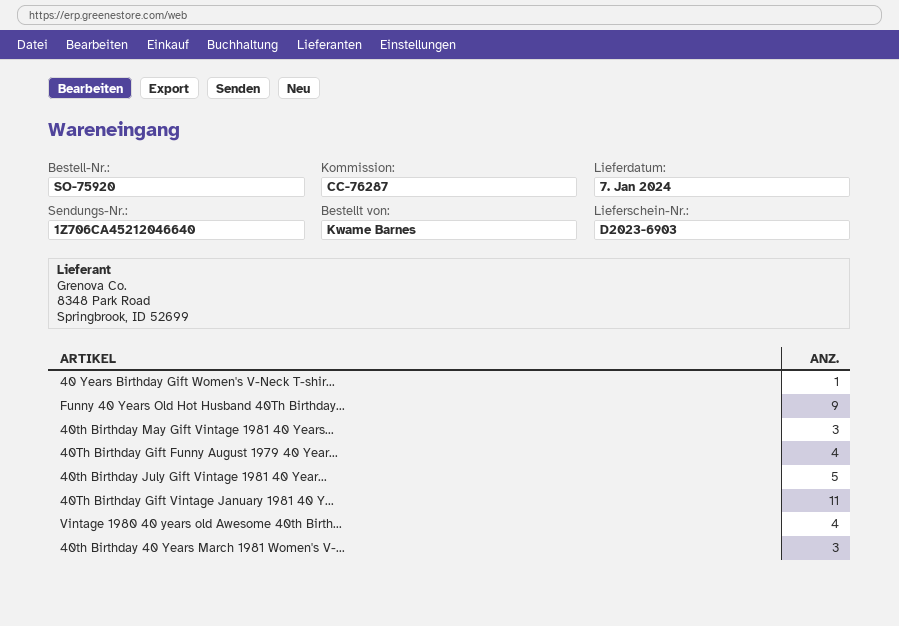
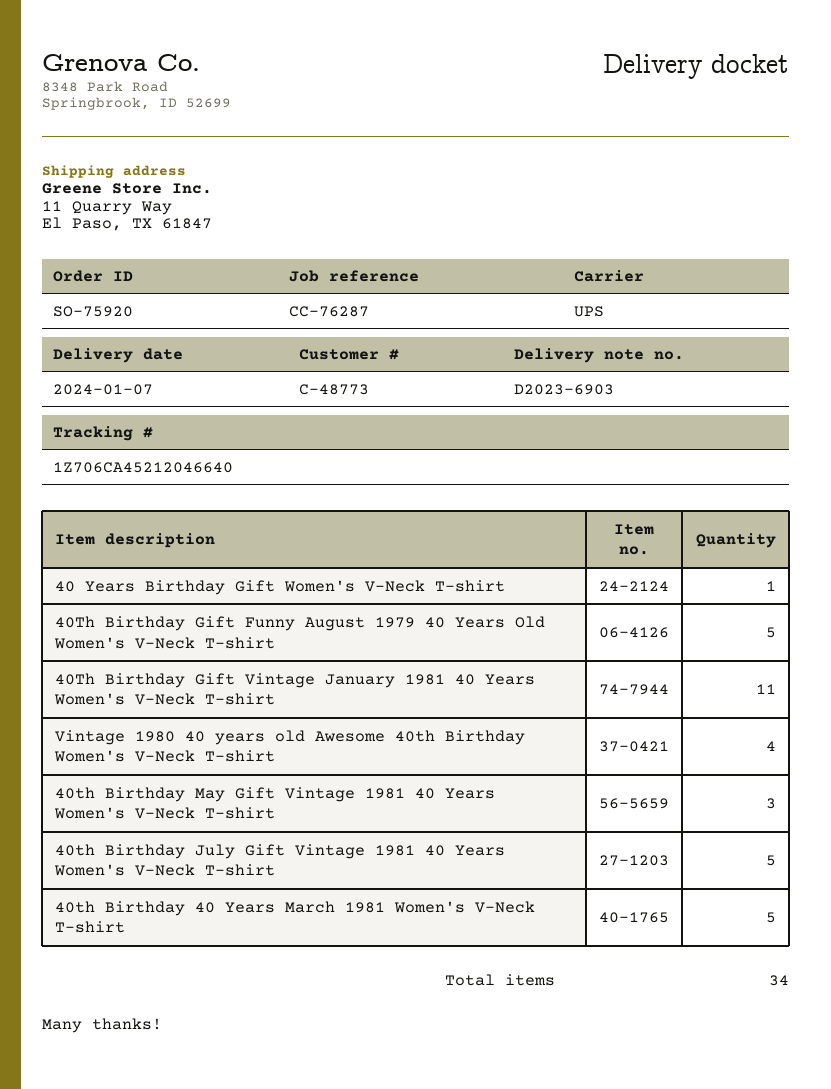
Funny 40 Years Old Hot Husband 40Th Birthday...: 9 -> none
40Th Birthday Gift Funny August 1979 40 Year...: 4 -> 5
40th Birthday 40 Years March 1981 Women's V-...: 3 -> 5

